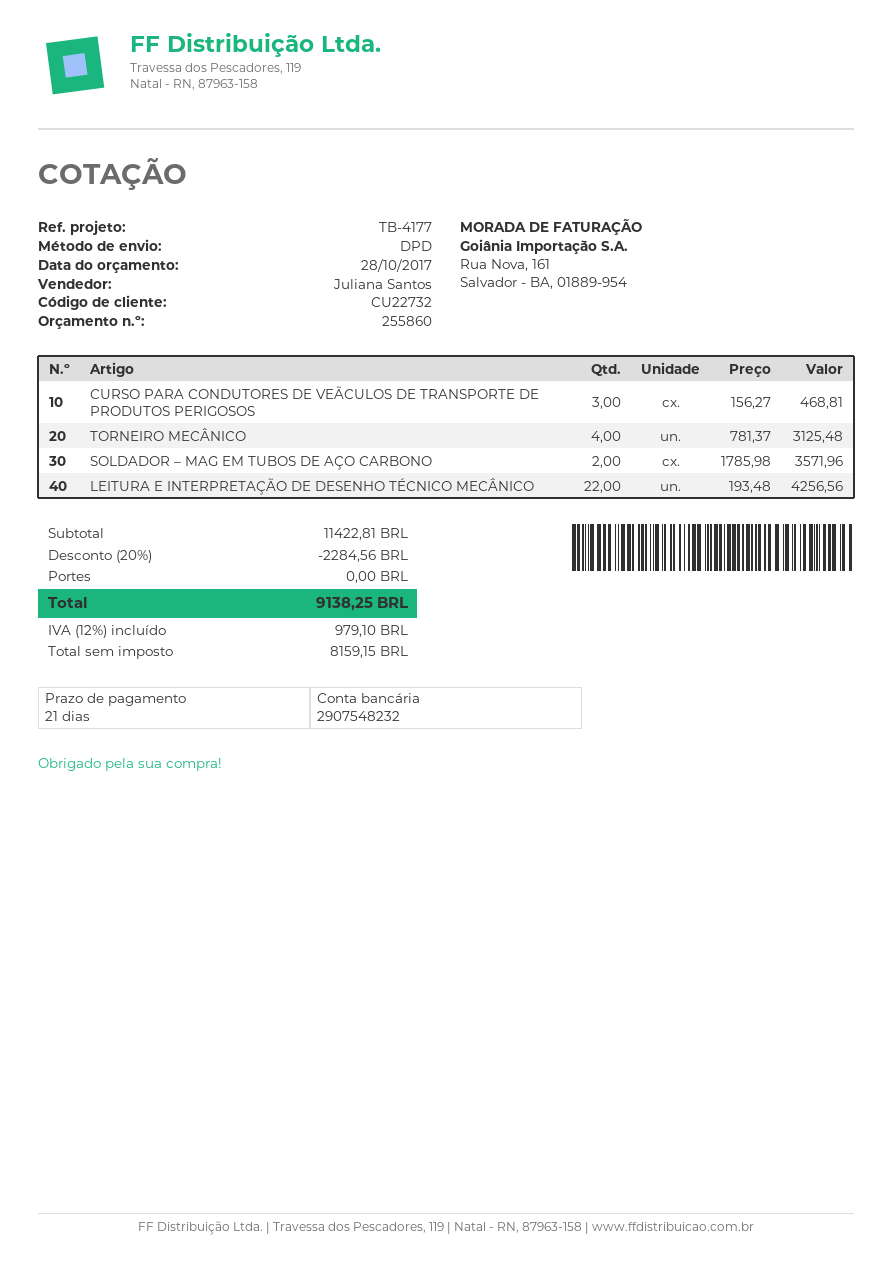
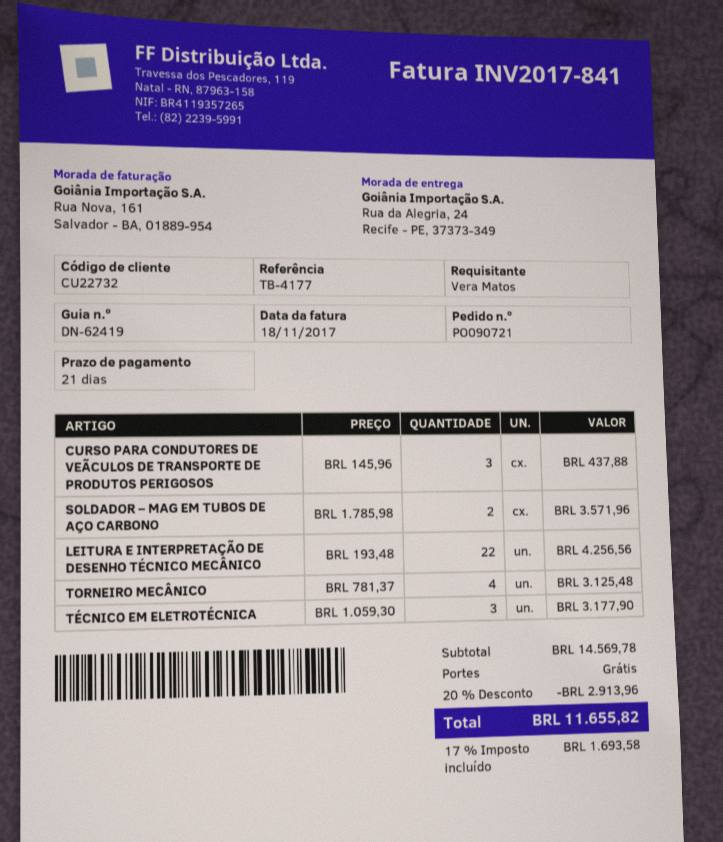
CURSO PARA CONDUTORES DE VEÃCULOS DE TRANSPORTE DE PRODUTOS PERIGOSOS: 3 x 156.27 = 468.81 -> 3 x 145.96 = 437.88
TÉCNICO EM ELETROTÉCNICA: none -> 3 x 1059.30 = 3177.90
subtotal: 11422.81 -> 14569.78
discount: 20% = 2284.56 -> 20% = 2913.96
tax: 12% = 979.10 -> 17% = 1693.58
total: 9138.25 -> 11655.82

